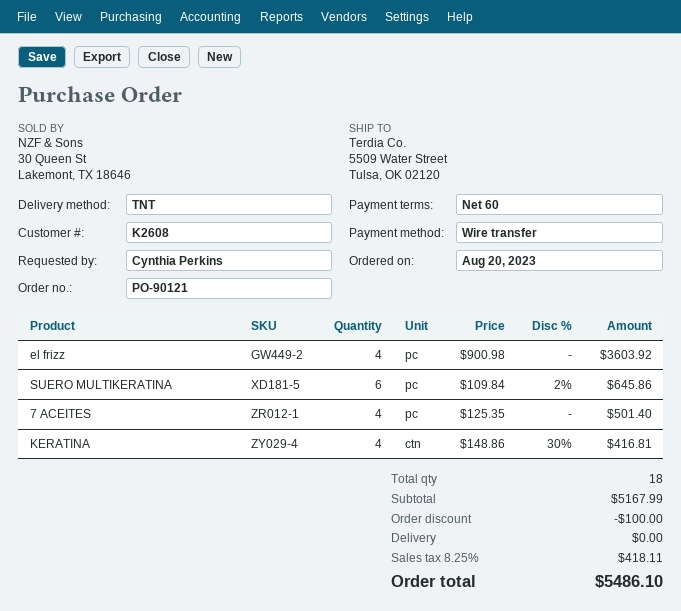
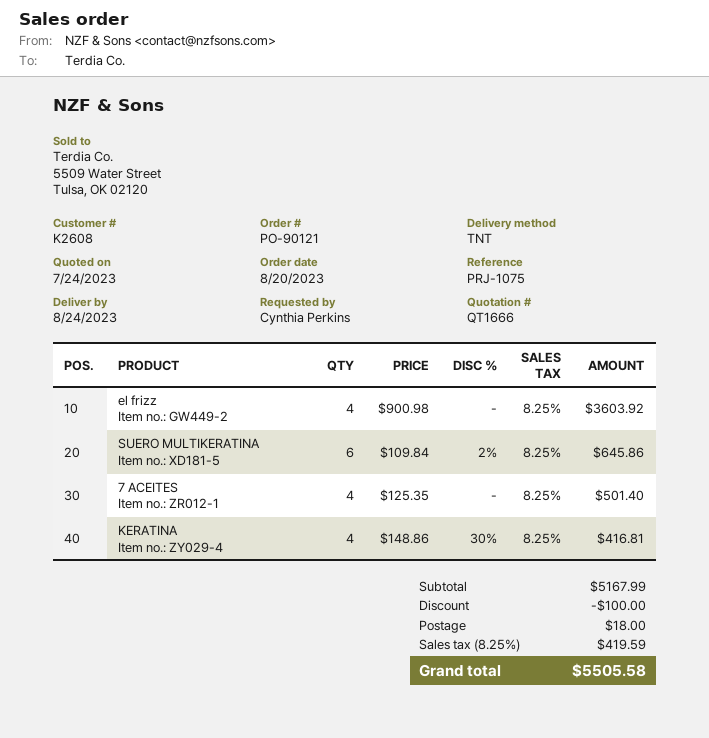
shipping: 0.00 -> 18.00
tax: 8.25% = 418.11 -> 8.25% = 419.59
total: 5486.10 -> 5505.58

